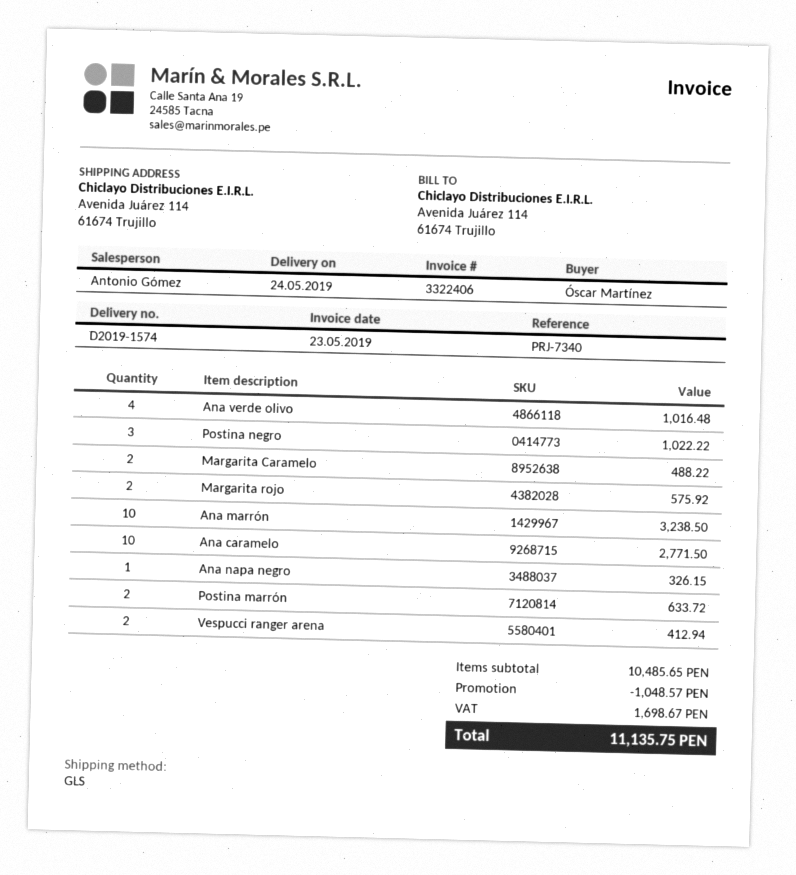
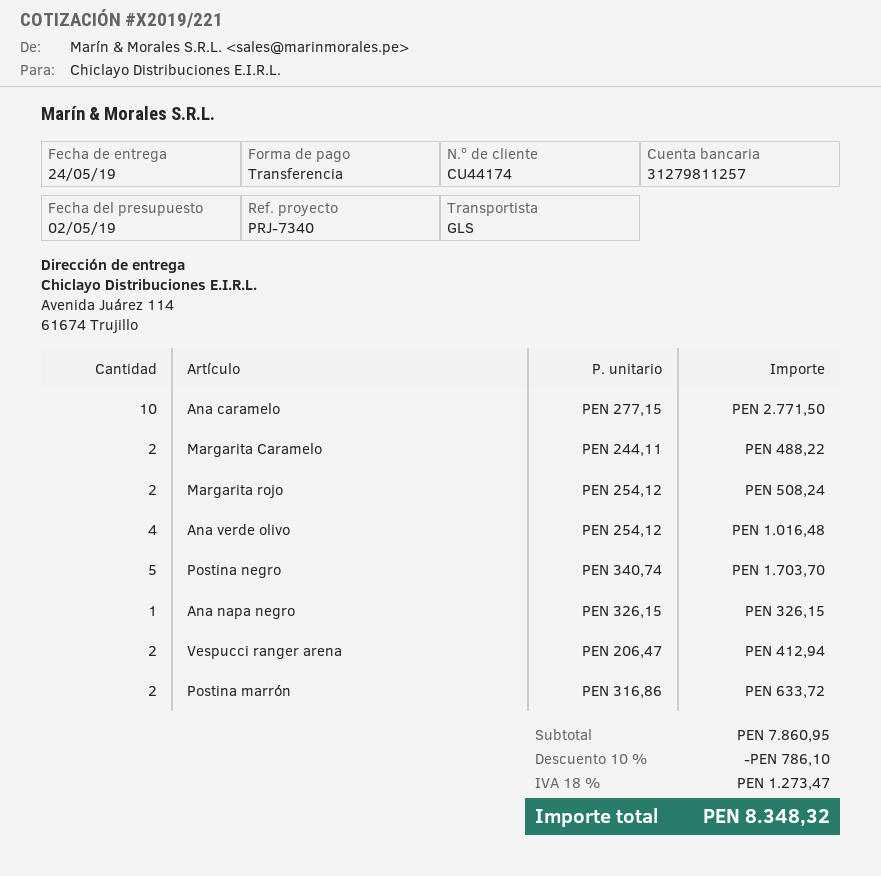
Postina negro: 3 for 1022.22 -> 5 for 1703.70
Margarita rojo: 2 for 575.92 -> 2 for 508.24
Ana marrón: 10 for 3238.50 -> none
subtotal: 10485.65 -> 7860.95
discount: 1048.57 -> 786.10
tax: 1698.67 -> 1273.47
total: 11135.75 -> 8348.32

